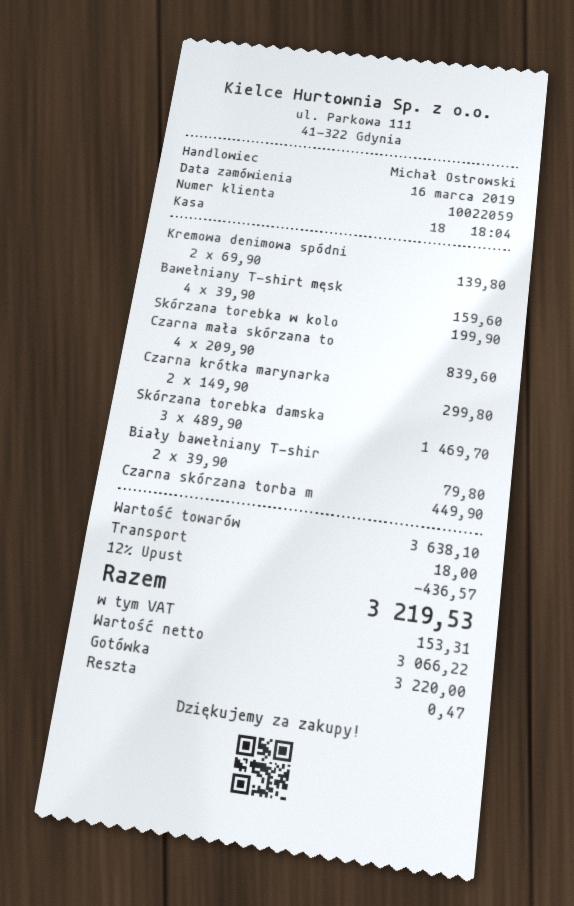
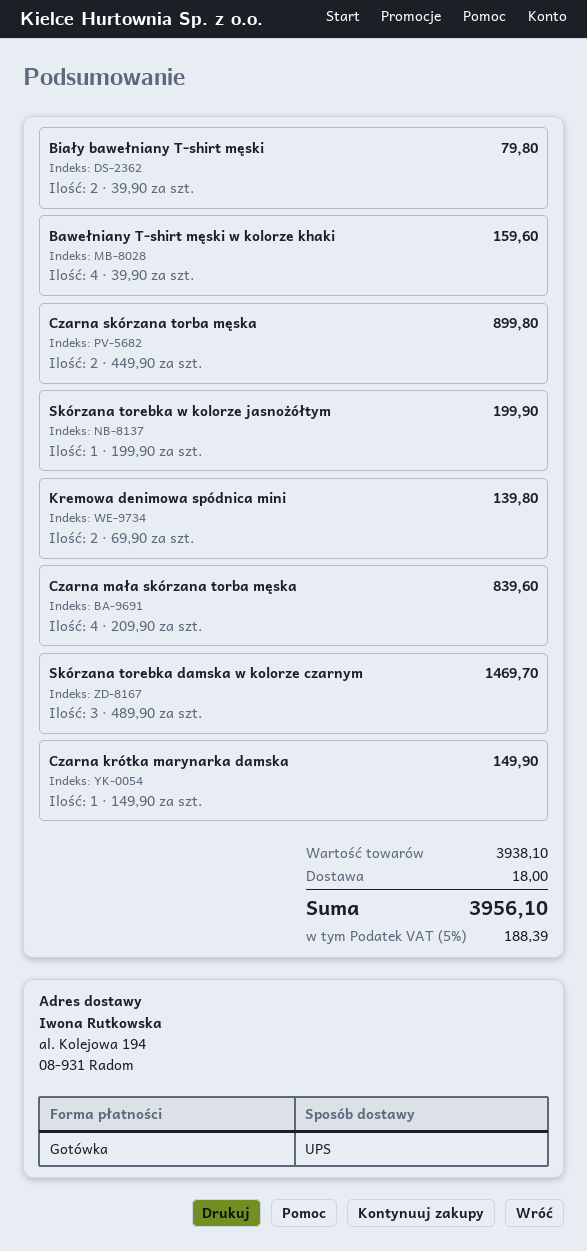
Czarna krótka marynarka: 2 x 149.90 = 299.80 -> 1 x 149.90 = 149.90
Czarna skórzana torba m: 1 x 449.90 = 449.90 -> 2 x 449.90 = 899.80
subtotal: 3638.10 -> 3938.10
discount: 12% = 436.57 -> none
tax: 153.31 -> 188.39
total: 3219.53 -> 3956.10

